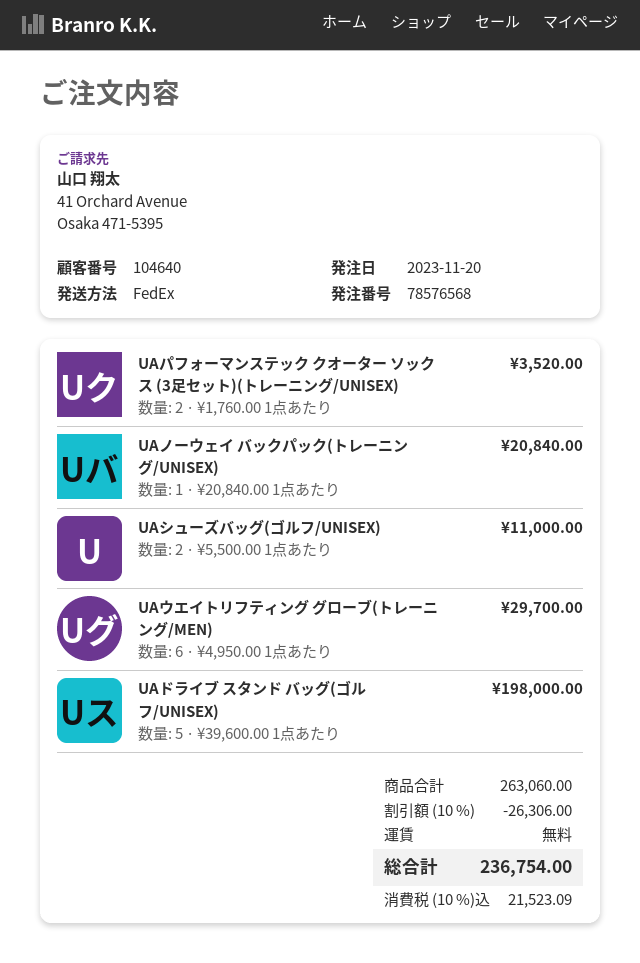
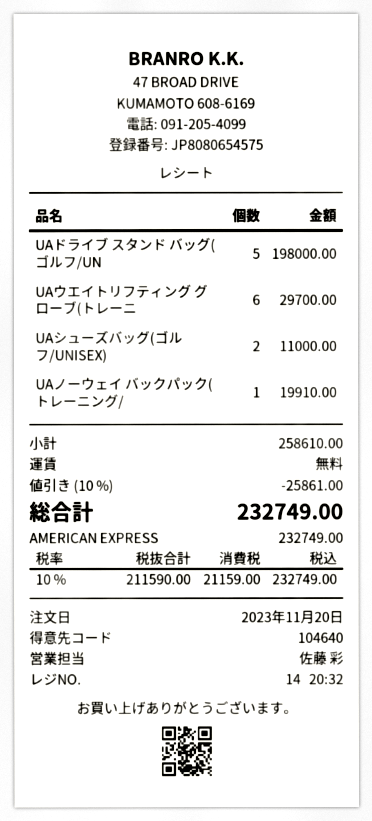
UAパフォーマンステック クオーター ソックス (3足セット)(トレーニング/UNISEX): 2 for 3520.00 -> none
UAノーウェイ バックパック(トレーニング/UNISEX): 1 for 20840.00 -> 1 for 19910.00
subtotal: 263060.00 -> 258610.00
discount: 10% = 26306.00 -> 10% = 25861.00
tax: 10% = 21523.09 -> 10% = 21159.00
total: 236754.00 -> 232749.00

